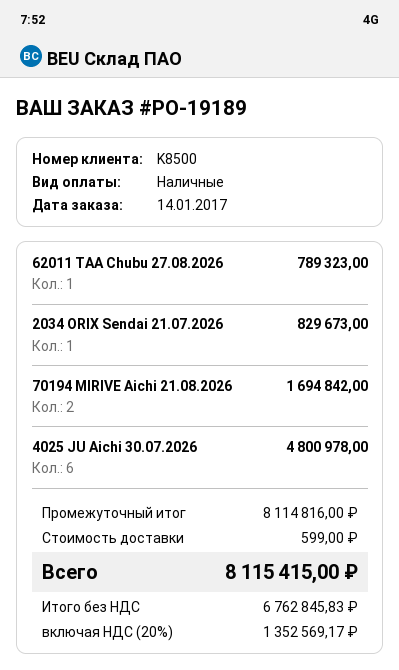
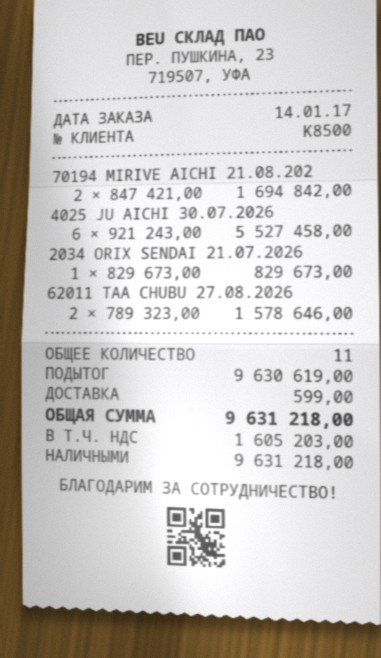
62011 TAA Chubu 27.08.2026: 1 for 789323.00 -> 2 for 1578646.00
4025 JU Aichi 30.07.2026: 6 for 4800978.00 -> 6 for 5527458.00
subtotal: 8114816.00 -> 9630619.00
tax: 1352569.17 -> 1605203.00
total: 8115415.00 -> 9631218.00

